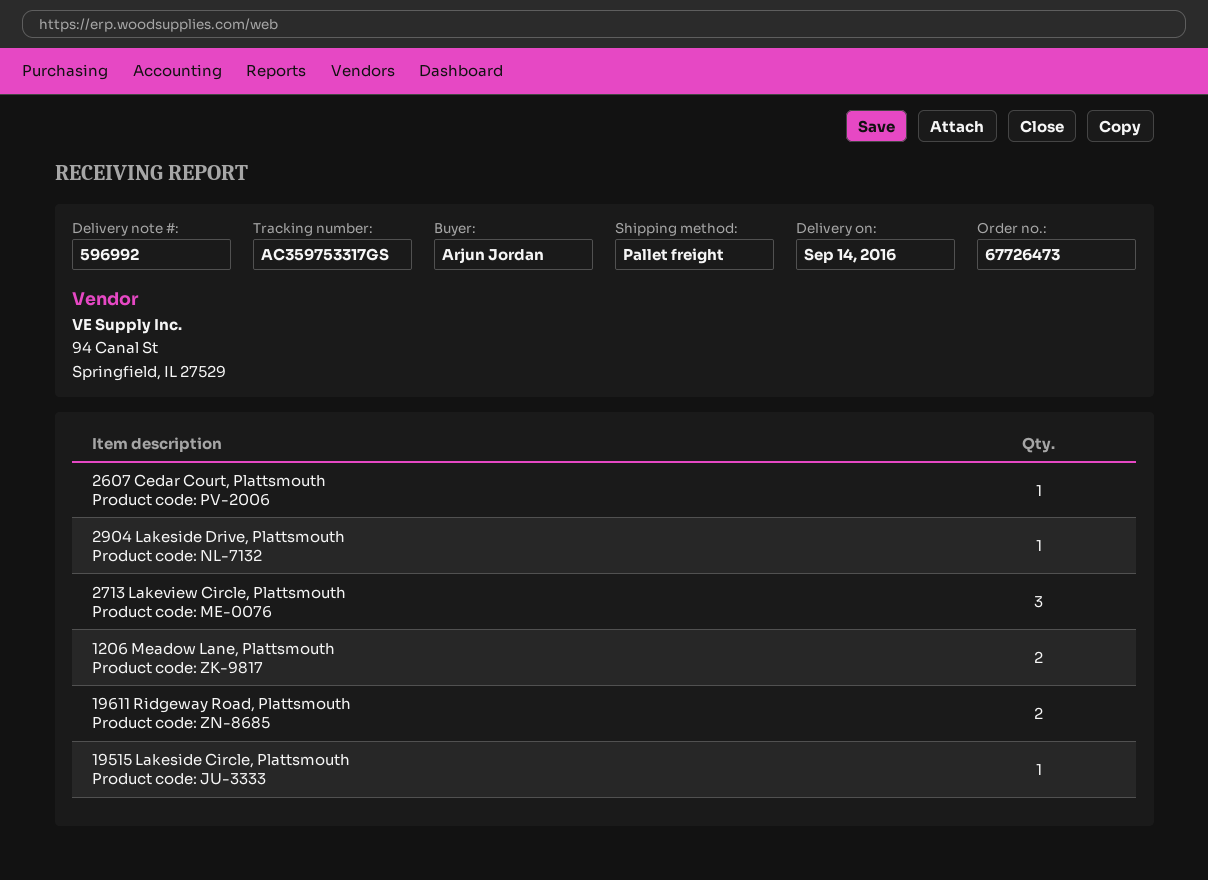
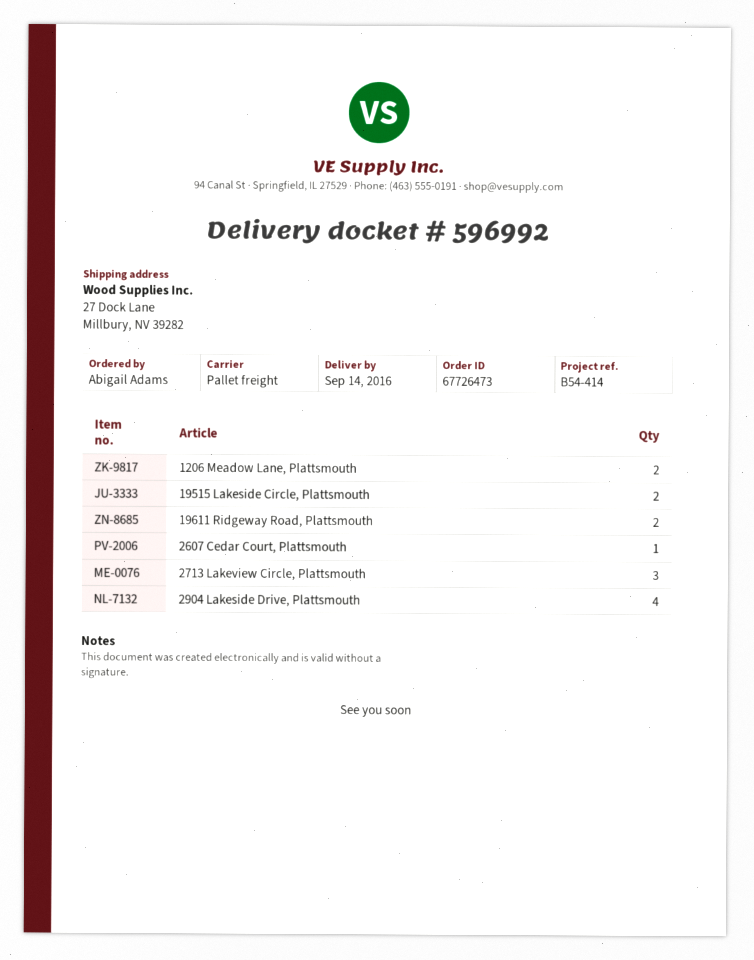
ordered by: Arjun Jordan -> Abigail Adams
2904 Lakeside Drive, Plattsmouth: 1 -> 4
19515 Lakeside Circle, Plattsmouth: 1 -> 2

